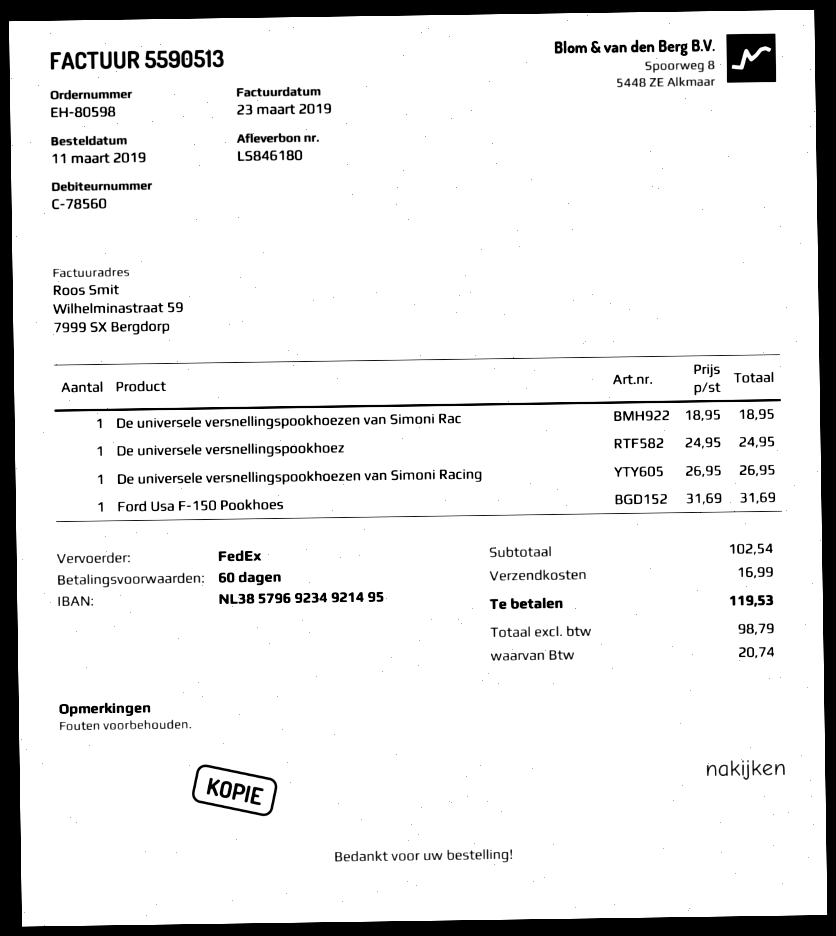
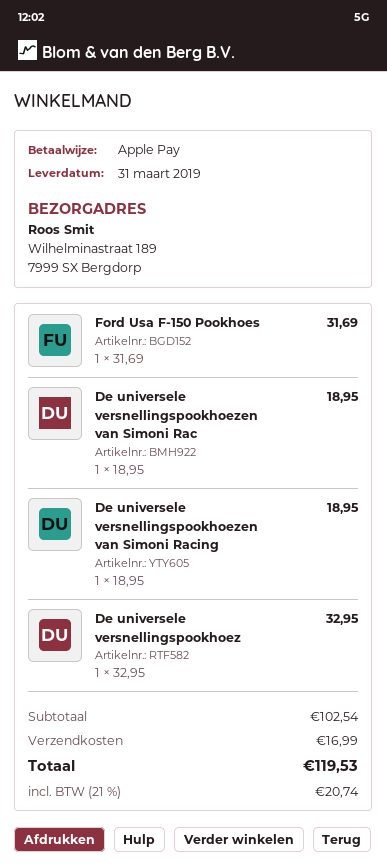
De universele versnellingspookhoez: 1 x 24.95 = 24.95 -> 1 x 32.95 = 32.95
De universele versnellingspookhoezen van Simoni Racing: 1 x 26.95 = 26.95 -> 1 x 18.95 = 18.95

